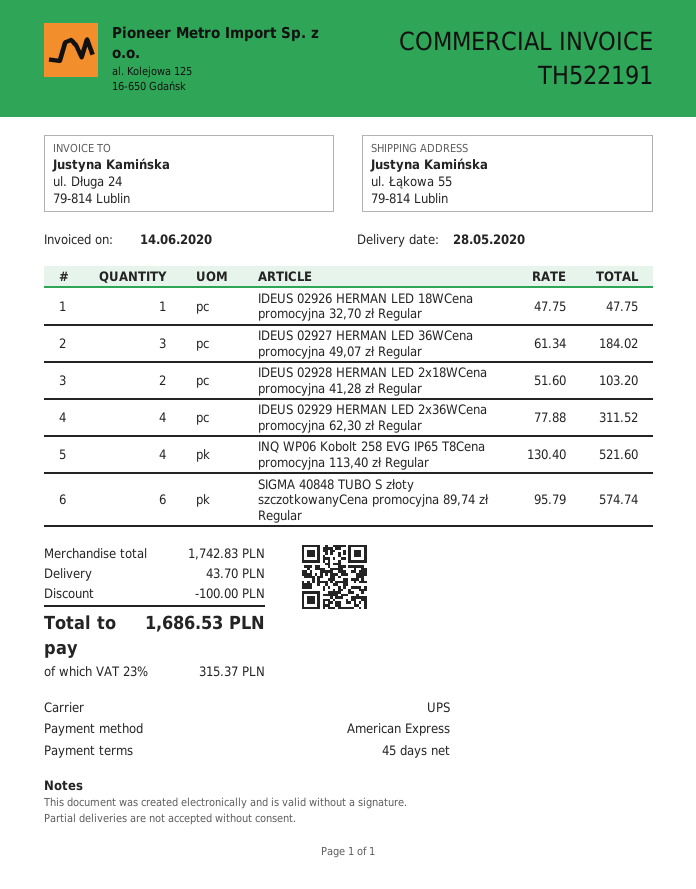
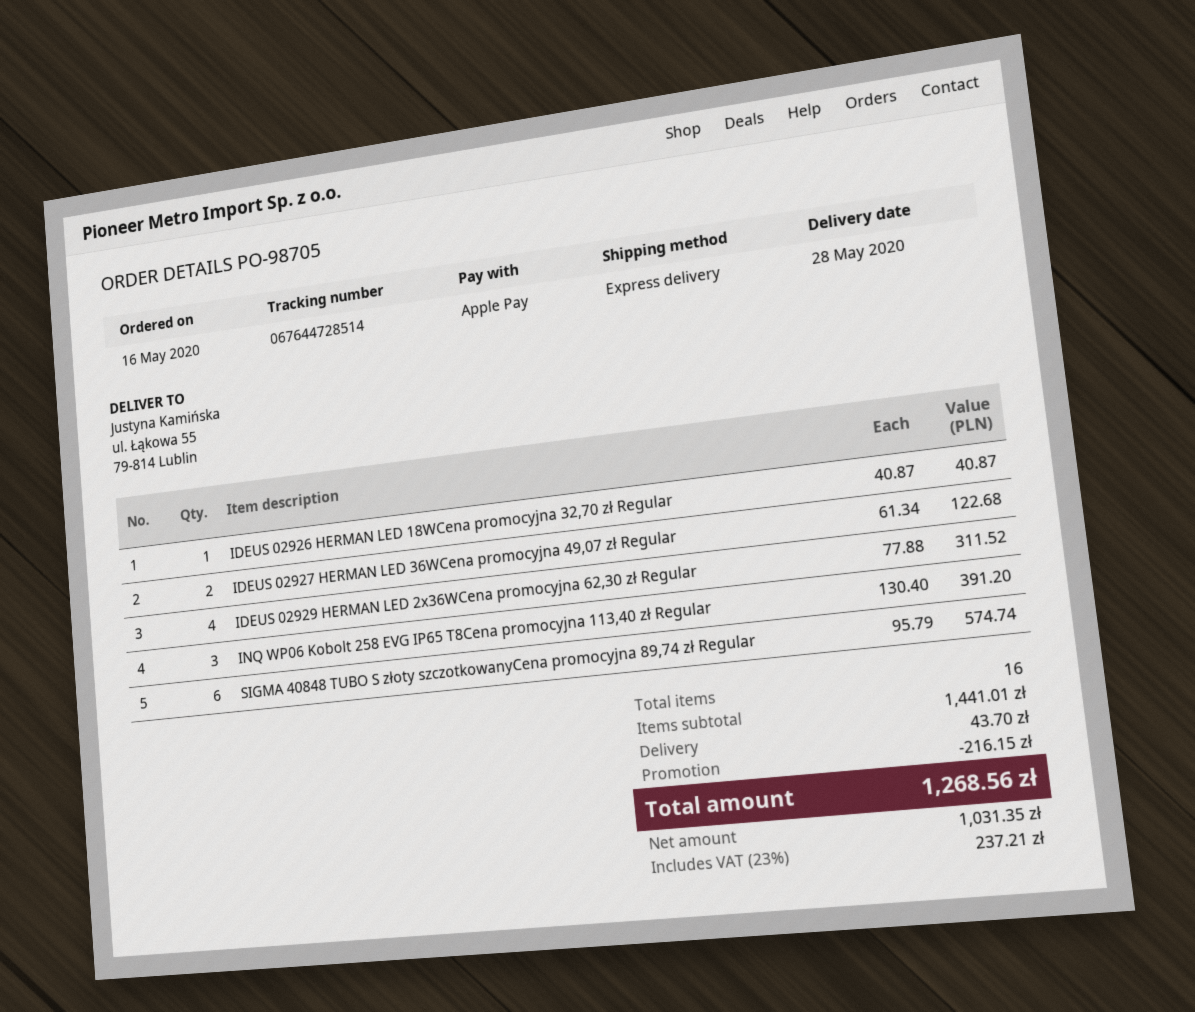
payment method: American Express -> Apple Pay
shipping method: UPS -> express
IDEUS 02926 HERMAN LED 18WCena promocyjna 32,70 zł Regular: 1 x 47.75 = 47.75 -> 1 x 40.87 = 40.87
IDEUS 02927 HERMAN LED 36WCena promocyjna 49,07 zł Regular: 3 x 61.34 = 184.02 -> 2 x 61.34 = 122.68
IDEUS 02928 HERMAN LED 2x18WCena promocyjna 41,28 zł Regular: 2 x 51.60 = 103.20 -> none
INQ WP06 Kobolt 258 EVG IP65 T8Cena promocyjna 113,40 zł Regular: 4 x 130.40 = 521.60 -> 3 x 130.40 = 391.20
subtotal: 1742.83 -> 1441.01
discount: 100.00 -> 216.15
tax: 23% = 315.37 -> 23% = 237.21
total: 1686.53 -> 1268.56

